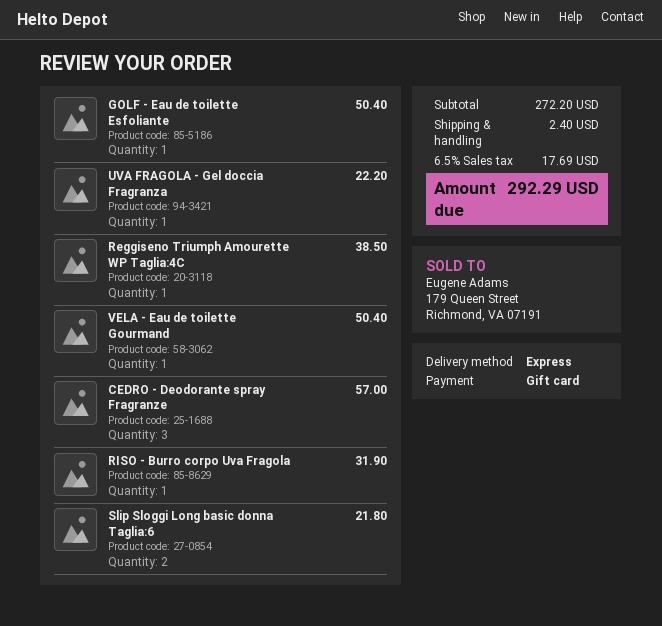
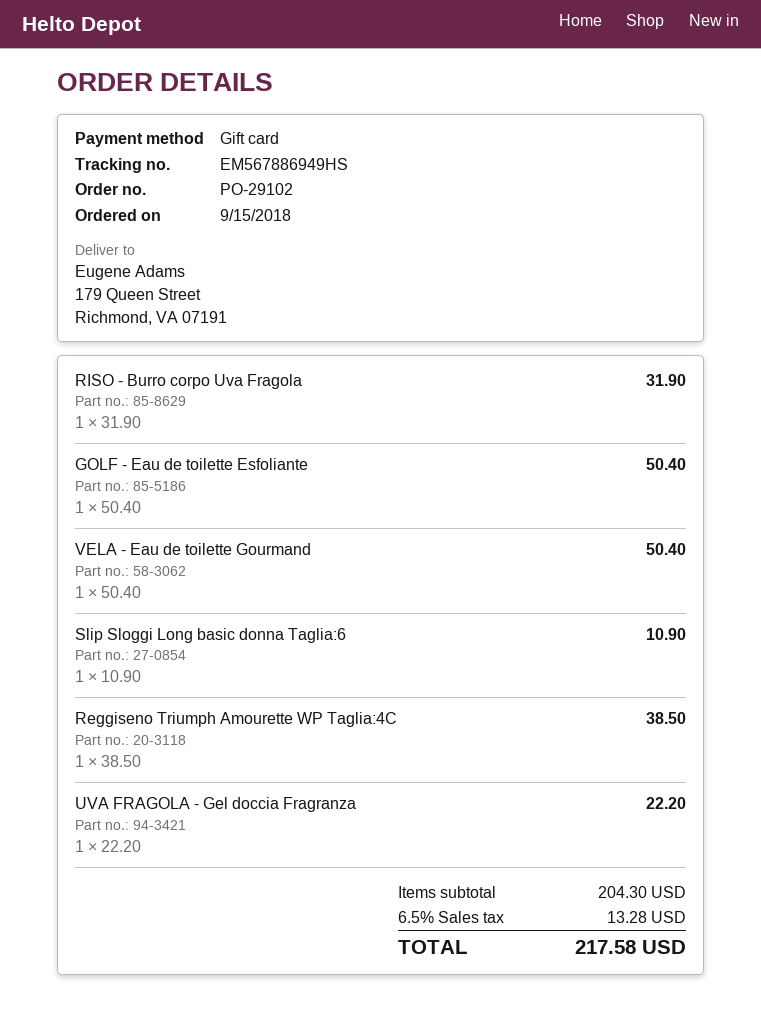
CEDRO - Deodorante spray Fragranze: 3 for 57.00 -> none
Slip Sloggi Long basic donna Taglia:6: 2 for 21.80 -> 1 for 10.90
subtotal: 272.20 -> 204.30
shipping: 2.40 -> none
tax: 6.5% = 17.69 -> 6.5% = 13.28
total: 292.29 -> 217.58

